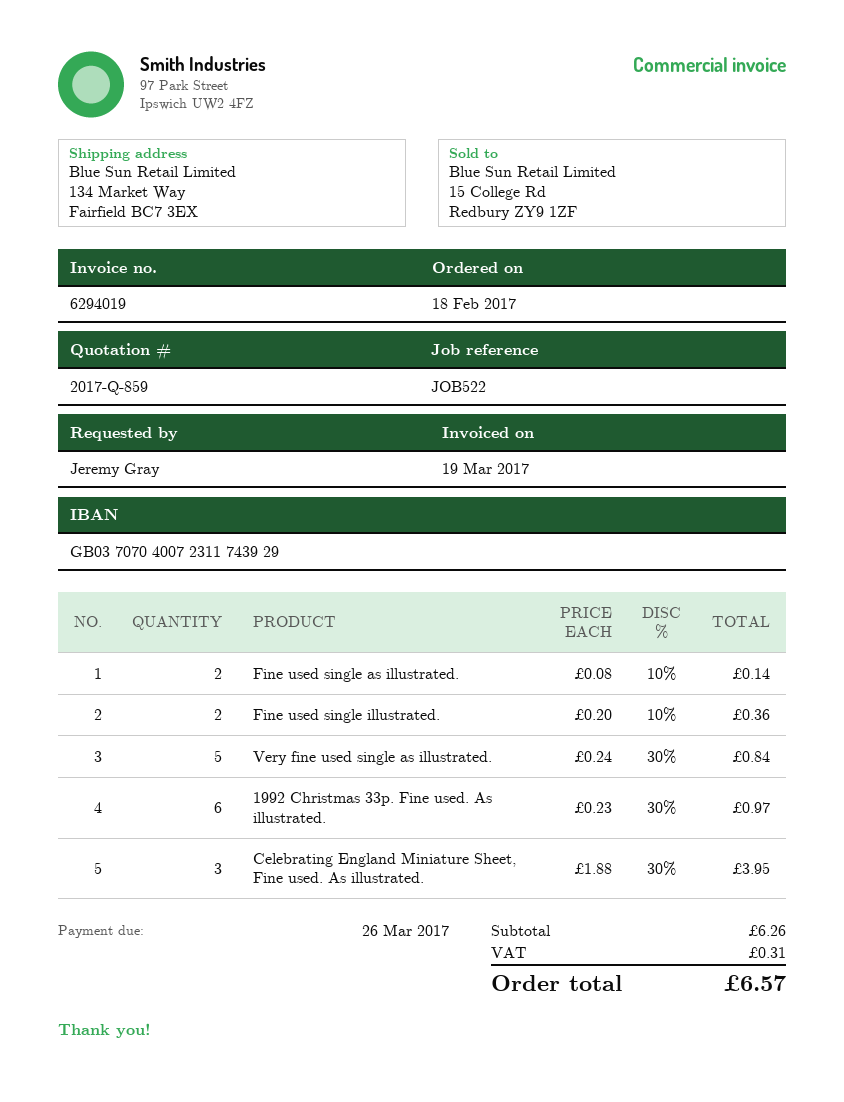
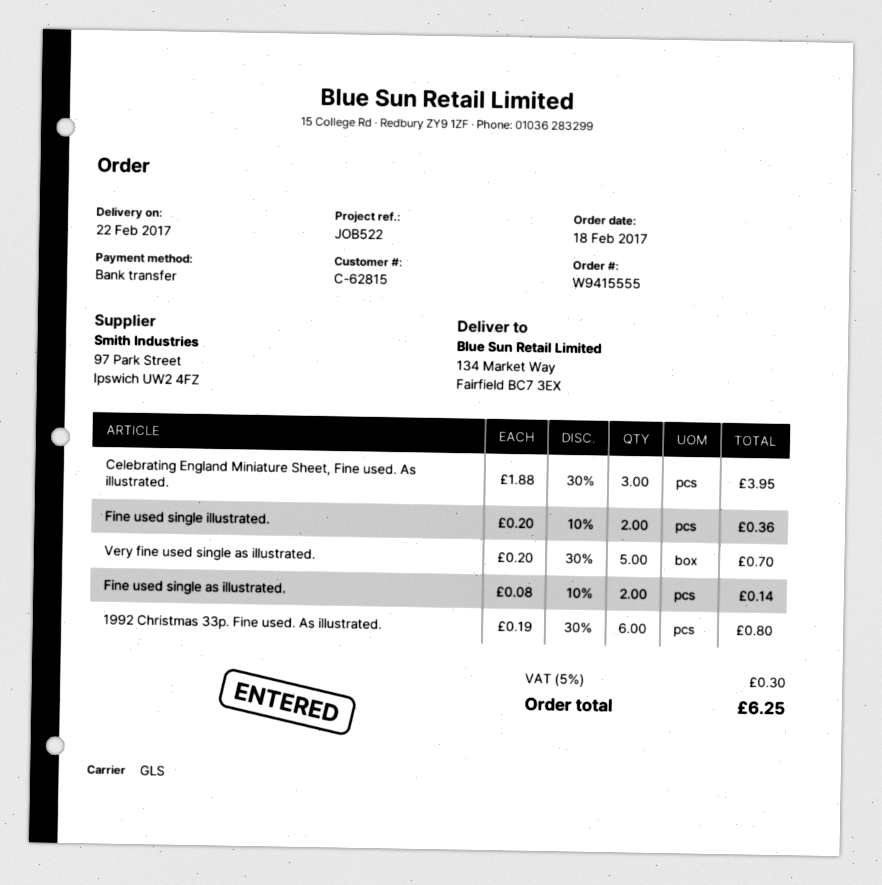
Very fine used single as illustrated.: 5 x 0.24 - 30% = 0.84 -> 5 x 0.20 - 30% = 0.70
1992 Christmas 33p. Fine used. As illustrated.: 6 x 0.23 - 30% = 0.97 -> 6 x 0.19 - 30% = 0.80
tax: 0.31 -> 0.30
total: 6.57 -> 6.25

